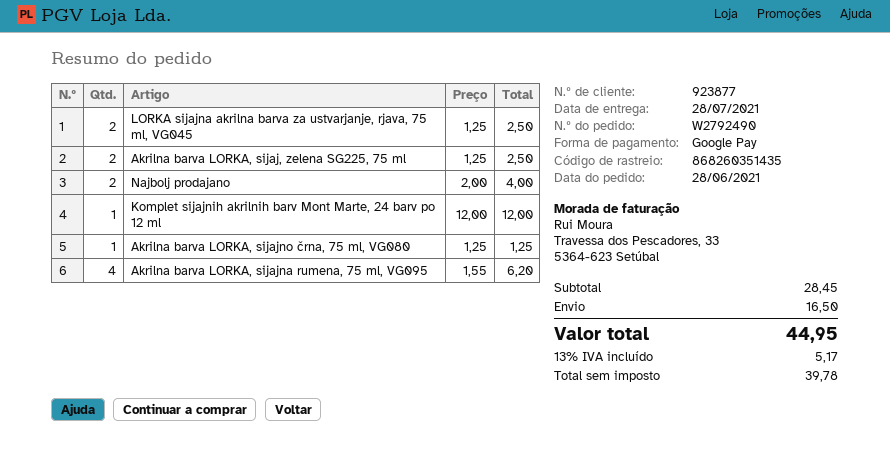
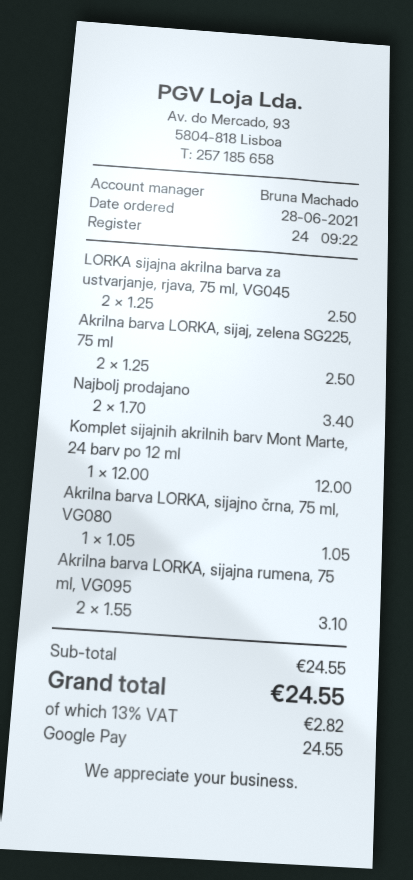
Najbolj prodajano: 2 x 2.00 = 4.00 -> 2 x 1.70 = 3.40
Akrilna barva LORKA, sijajno črna, 75 ml, VG080: 1 x 1.25 = 1.25 -> 1 x 1.05 = 1.05
Akrilna barva LORKA, sijajna rumena, 75 ml, VG095: 4 x 1.55 = 6.20 -> 2 x 1.55 = 3.10
subtotal: 28.45 -> 24.55
shipping: 16.50 -> none
tax: 13% = 5.17 -> 13% = 2.82
total: 44.95 -> 24.55

